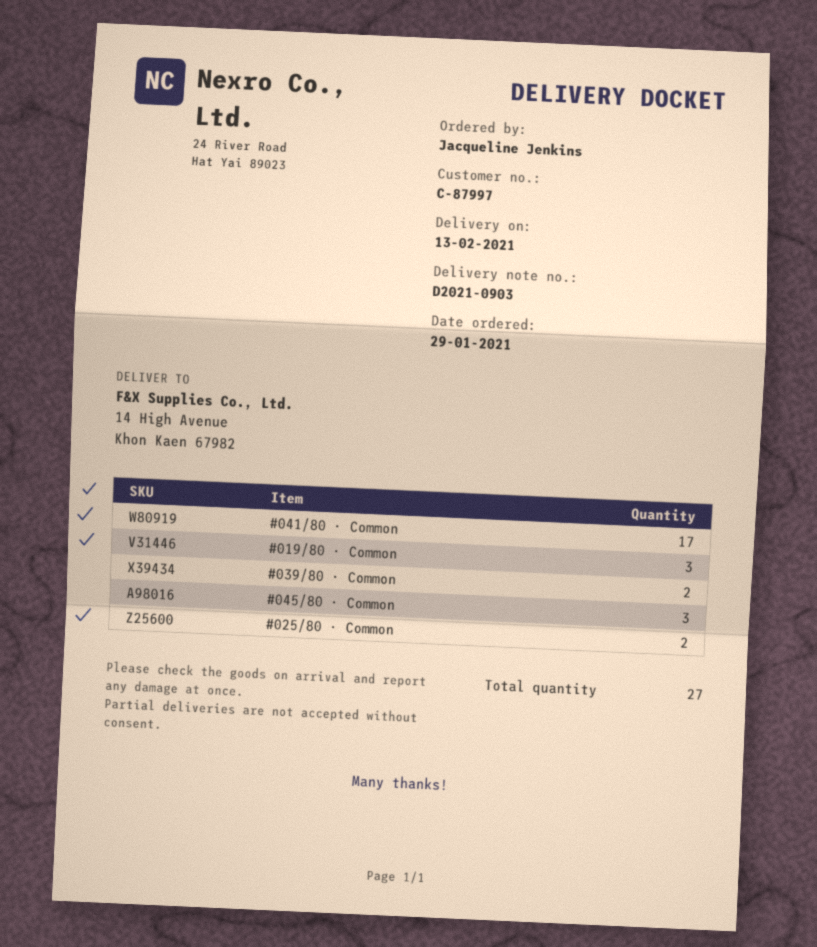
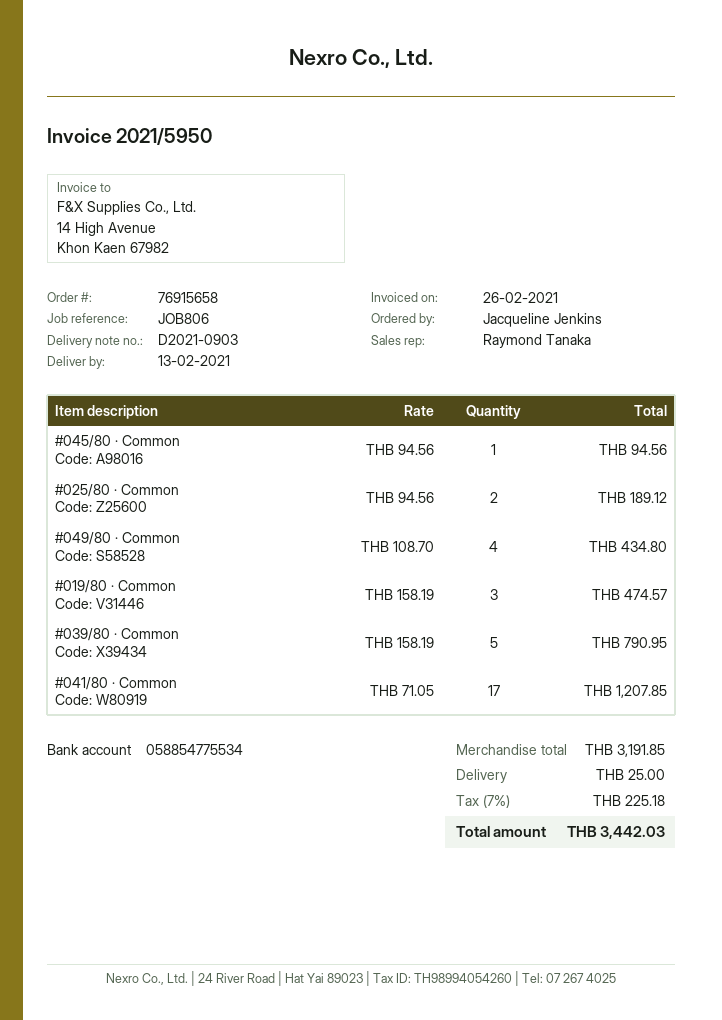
#039/80 · Common: 2 -> 5
#045/80 · Common: 3 -> 1
#049/80 · Common: none -> 4

